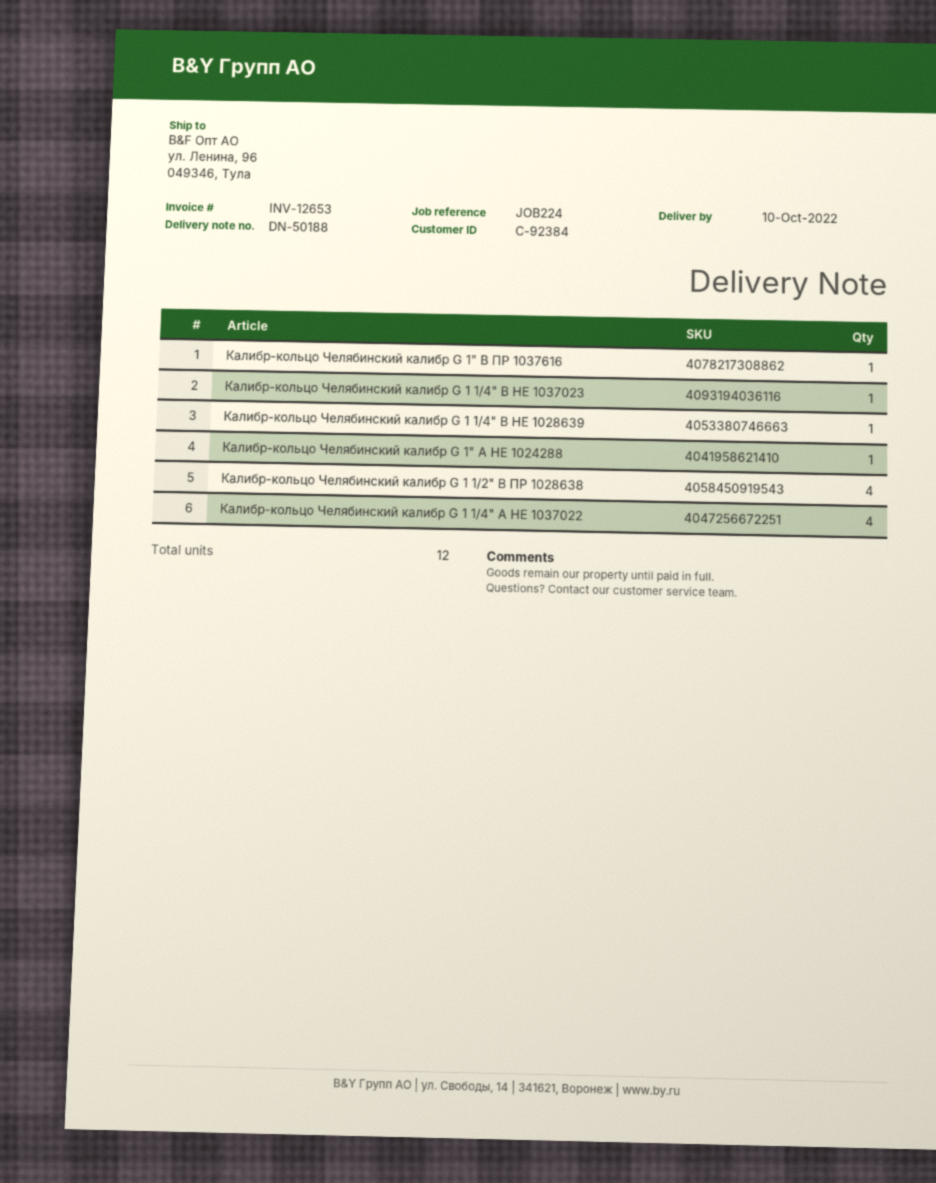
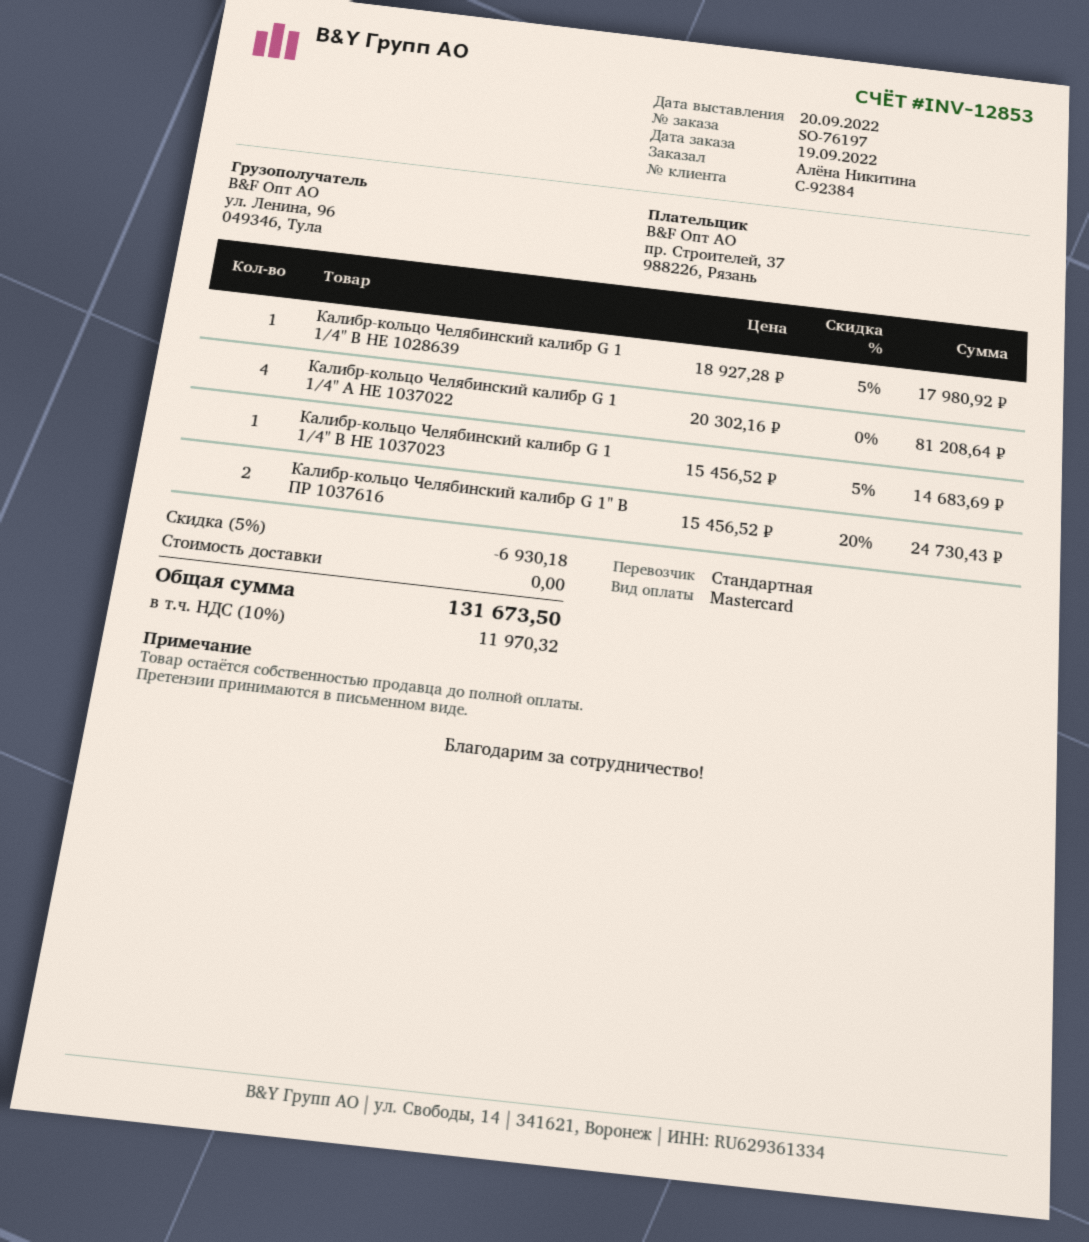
invoice number: INV-12653 -> INV-12853
Калибр-кольцо Челябинский калибр G 1" B ПР 1037616: 1 -> 2
Калибр-кольцо Челябинский калибр G 1" A НЕ 1024288: 1 -> none
Калибр-кольцо Челябинский калибр G 1 1/2" B ПР 1028638: 4 -> none

